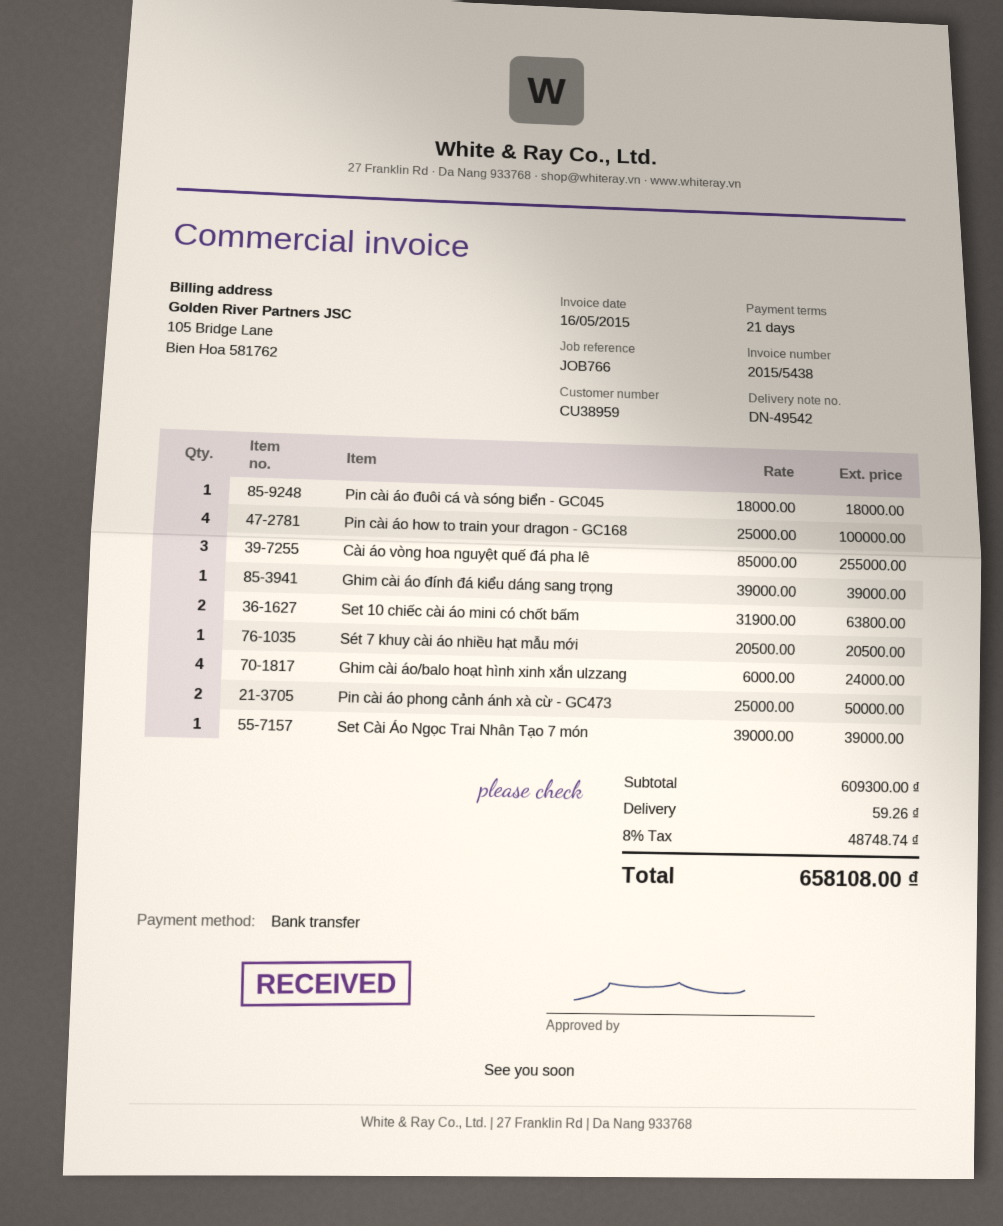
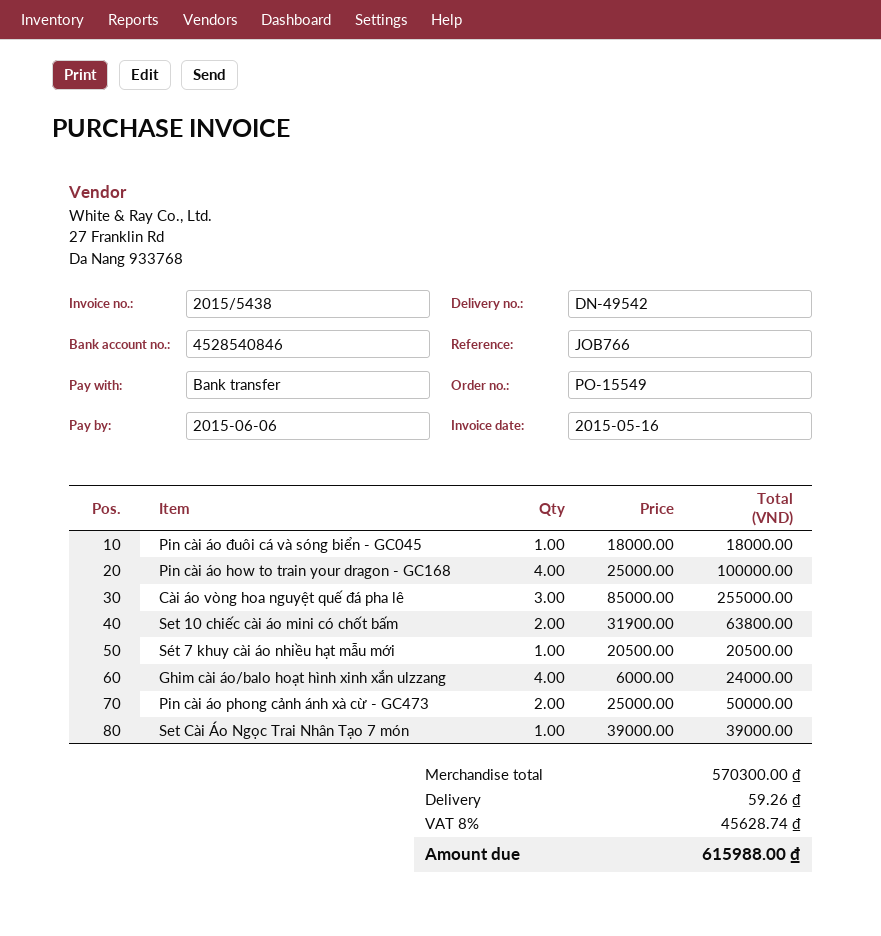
Ghim cài áo đính đá kiểu dáng sang trọng: 1 x 39000.00 = 39000.00 -> none
subtotal: 609300.00 -> 570300.00
tax: 8% = 48748.74 -> 8% = 45628.74
total: 658108.00 -> 615988.00

